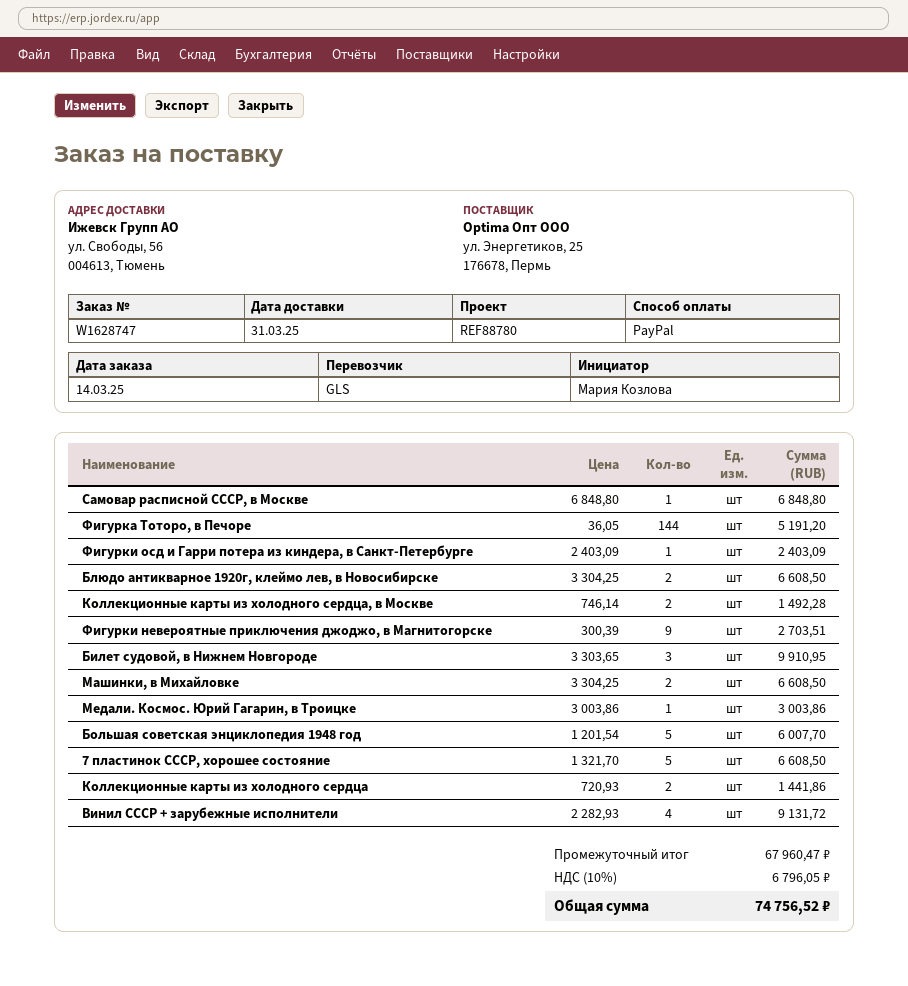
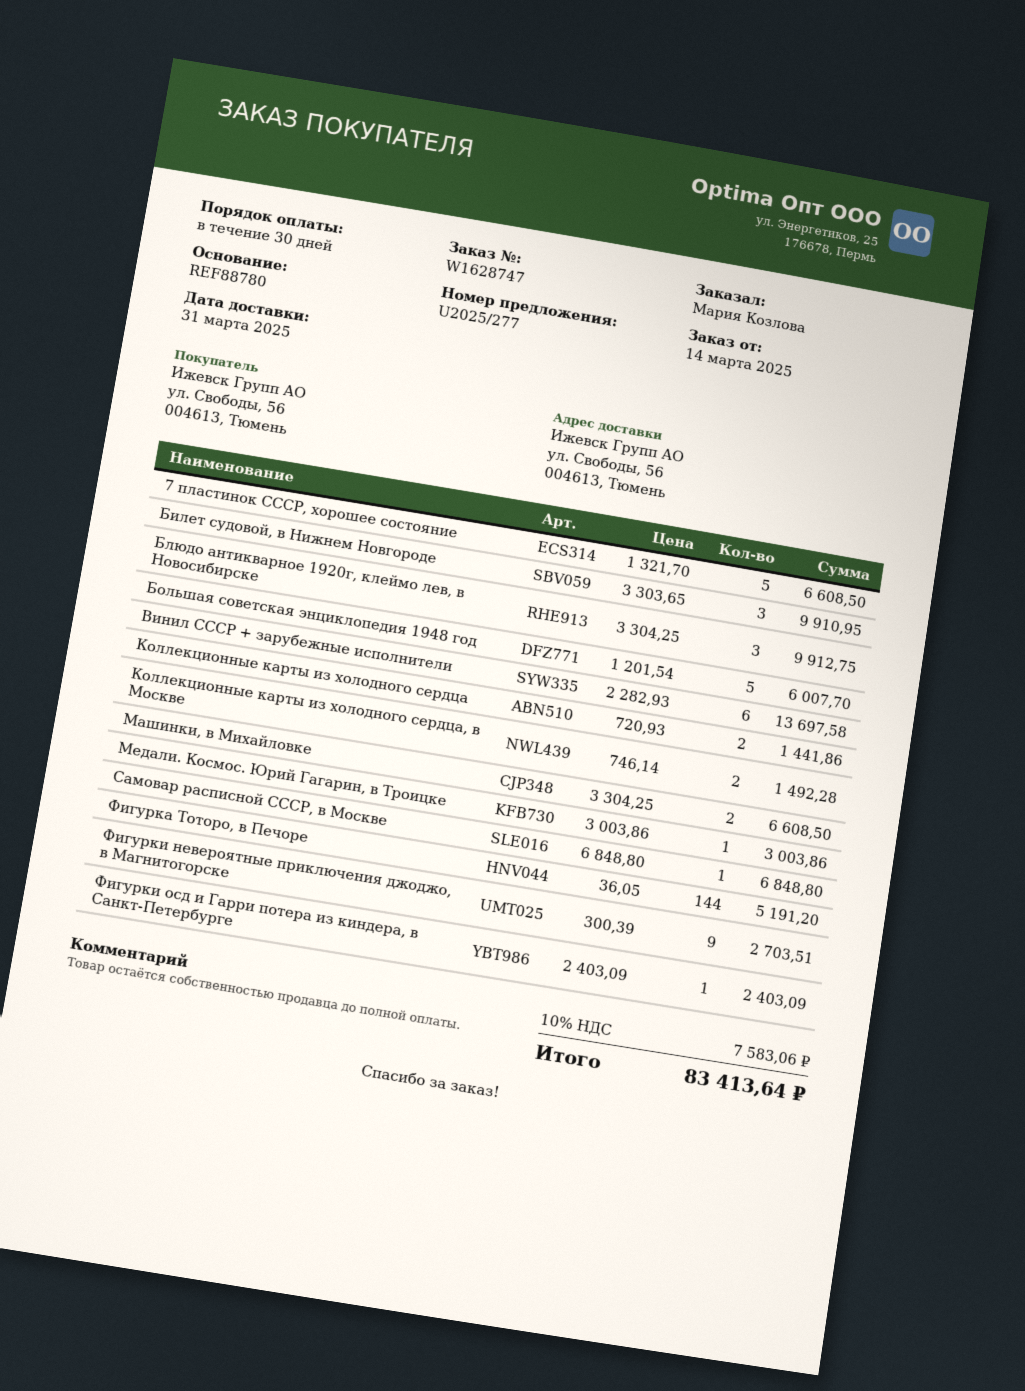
Блюдо антикварное 1920г, клеймо лев, в Новосибирске: 2 x 3304.25 = 6608.50 -> 3 x 3304.25 = 9912.75
Винил СССР + зарубежные исполнители: 4 x 2282.93 = 9131.72 -> 6 x 2282.93 = 13697.58
tax: 10% = 6796.05 -> 10% = 7583.06
total: 74756.52 -> 83413.64

